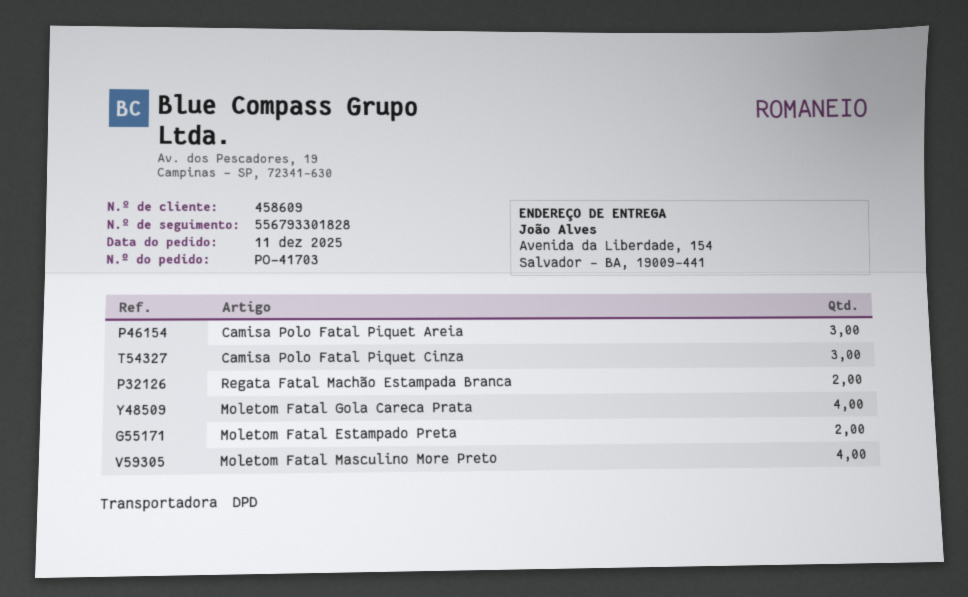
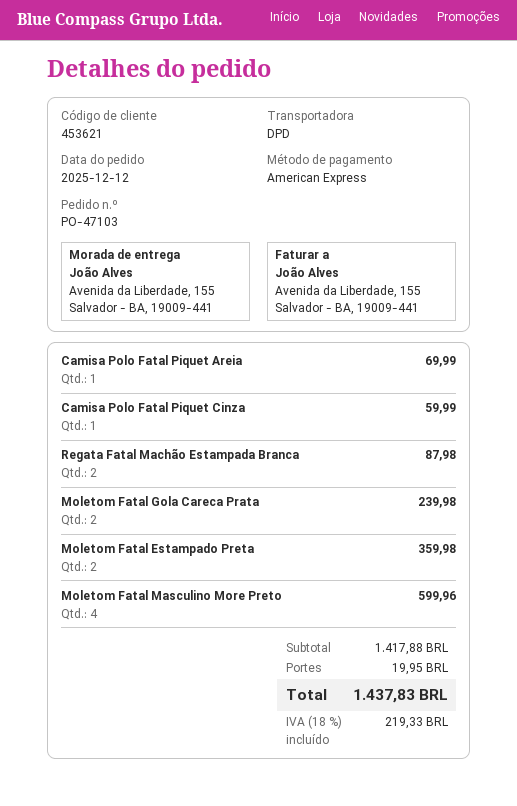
order number: PO-41703 -> PO-47103
order date: 2025-12-11 -> 2025-12-12
customer number: 458609 -> 453621
ship to: Avenida da Liberdade, 154, Salvador - BA, 19009-441 -> Avenida da Liberdade, 155, Salvador - BA, 19009-441
Camisa Polo Fatal Piquet Areia: 3 -> 1
Camisa Polo Fatal Piquet Cinza: 3 -> 1
Moletom Fatal Gola Careca Prata: 4 -> 2

